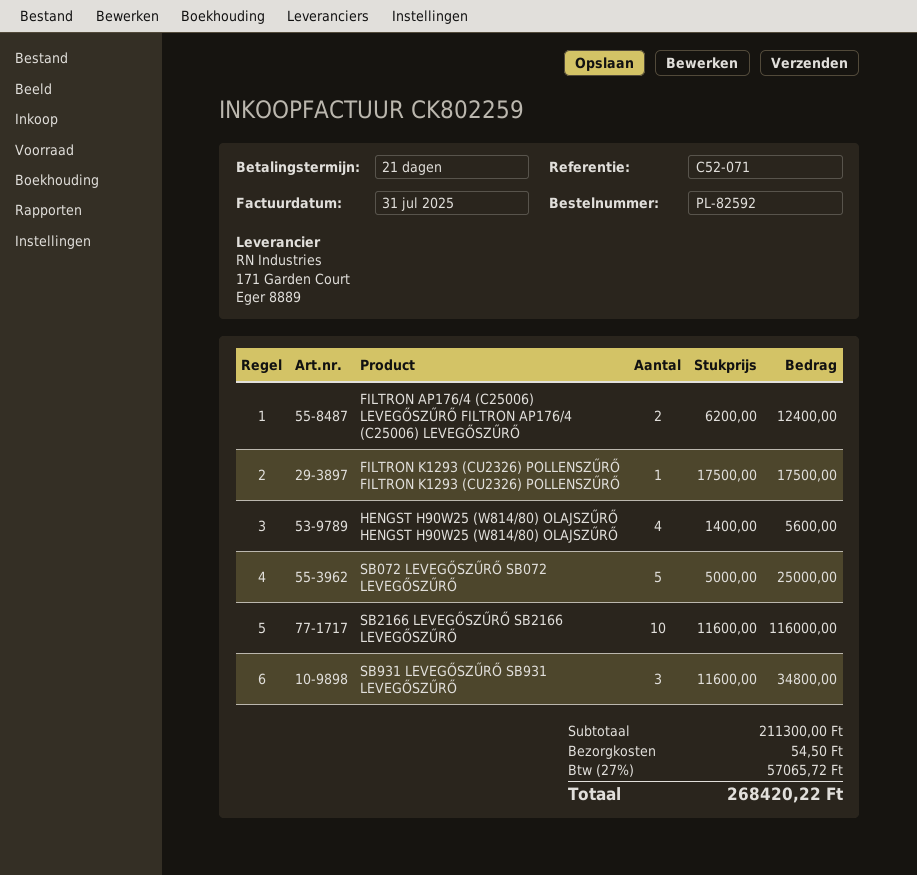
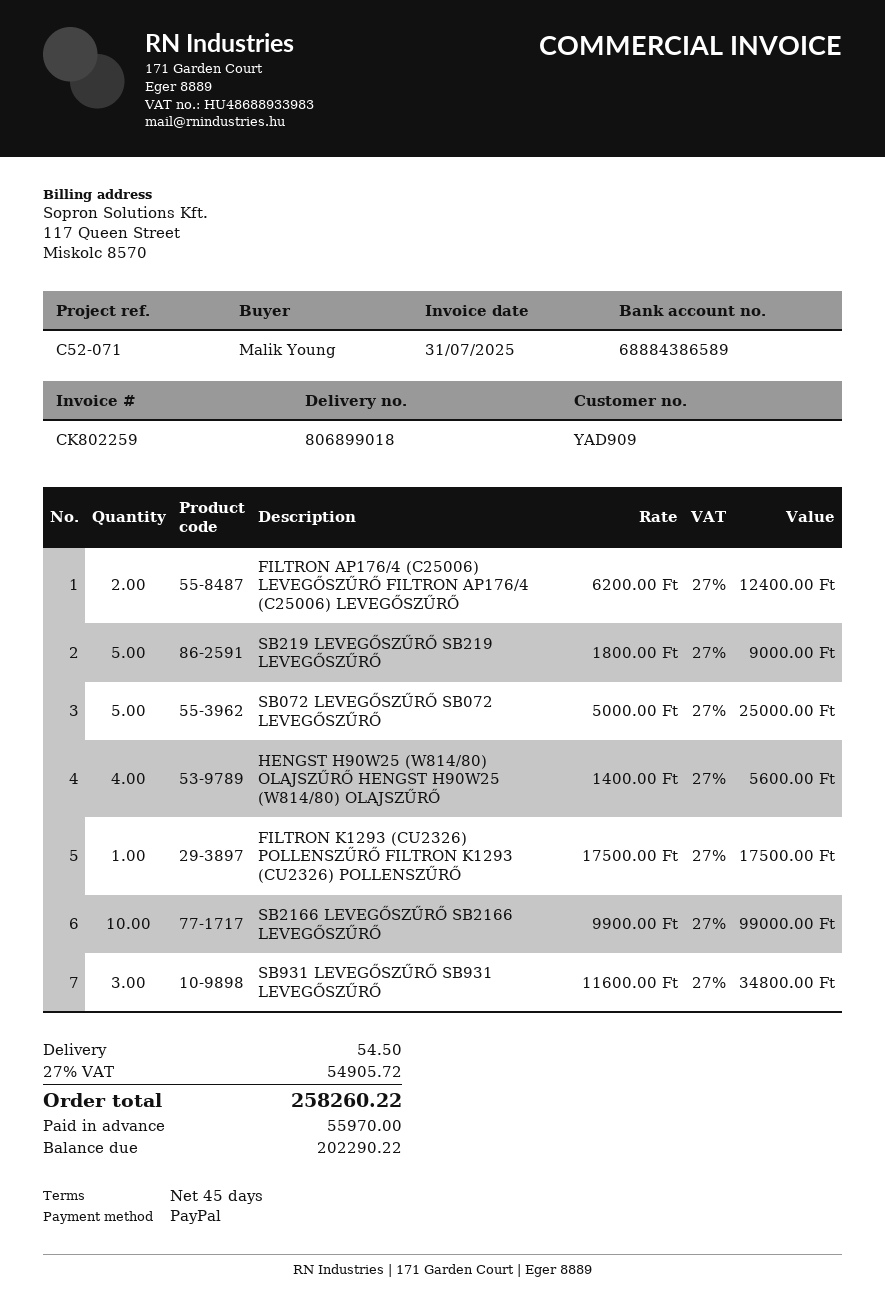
payment terms: 21 days -> 45 days
SB2166 LEVEGŐSZŰRŐ SB2166 LEVEGŐSZŰRŐ: 10 x 11600.00 = 116000.00 -> 10 x 9900.00 = 99000.00
SB219 LEVEGŐSZŰRŐ SB219 LEVEGŐSZŰRŐ: none -> 5 x 1800.00 = 9000.00
tax: 27% = 57065.72 -> 27% = 54905.72
total: 268420.22 -> 258260.22

